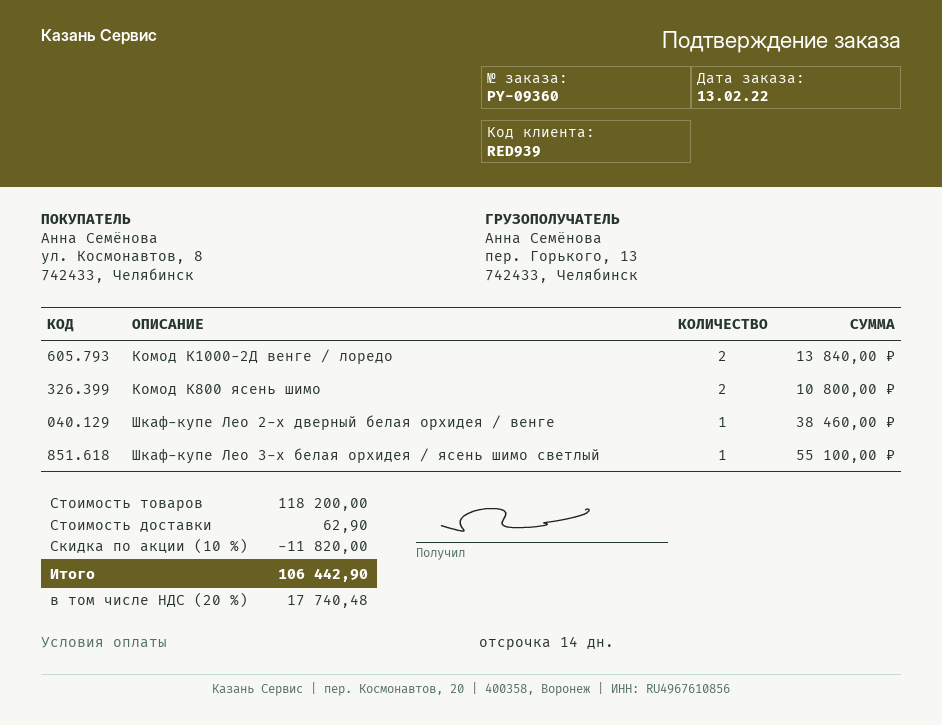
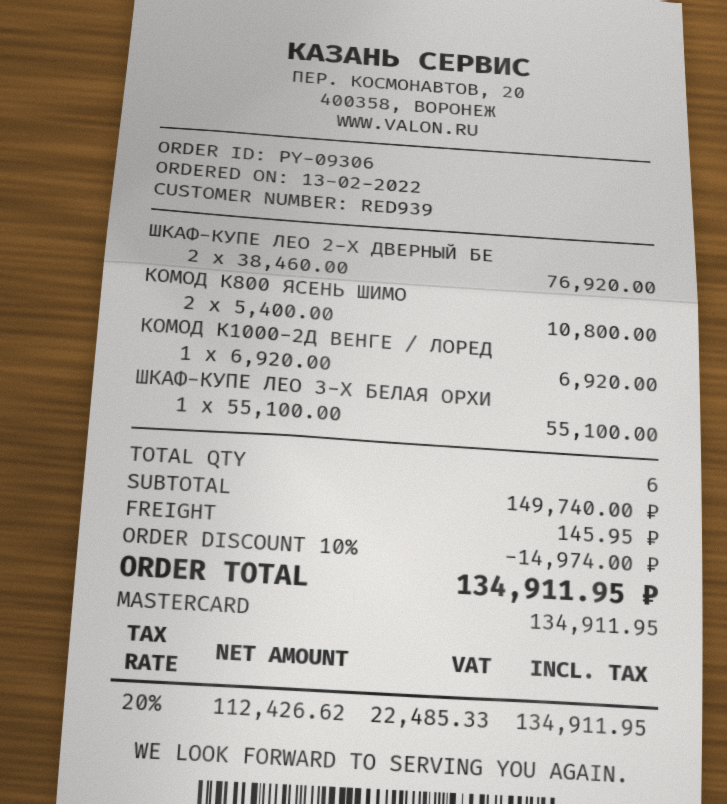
order number: PY-09360 -> PY-09306
Комод К1000-2Д венге / лоредо: 2 for 13840.00 -> 1 for 6920.00
Шкаф-купе Лео 2-х дверный белая орхидея / венге: 1 for 38460.00 -> 2 for 76920.00
subtotal: 118200.00 -> 149740.00
discount: 10% = 11820.00 -> 10% = 14974.00
shipping: 62.90 -> 145.95
tax: 20% = 17740.48 -> 20% = 22485.33
total: 106442.90 -> 134911.95

